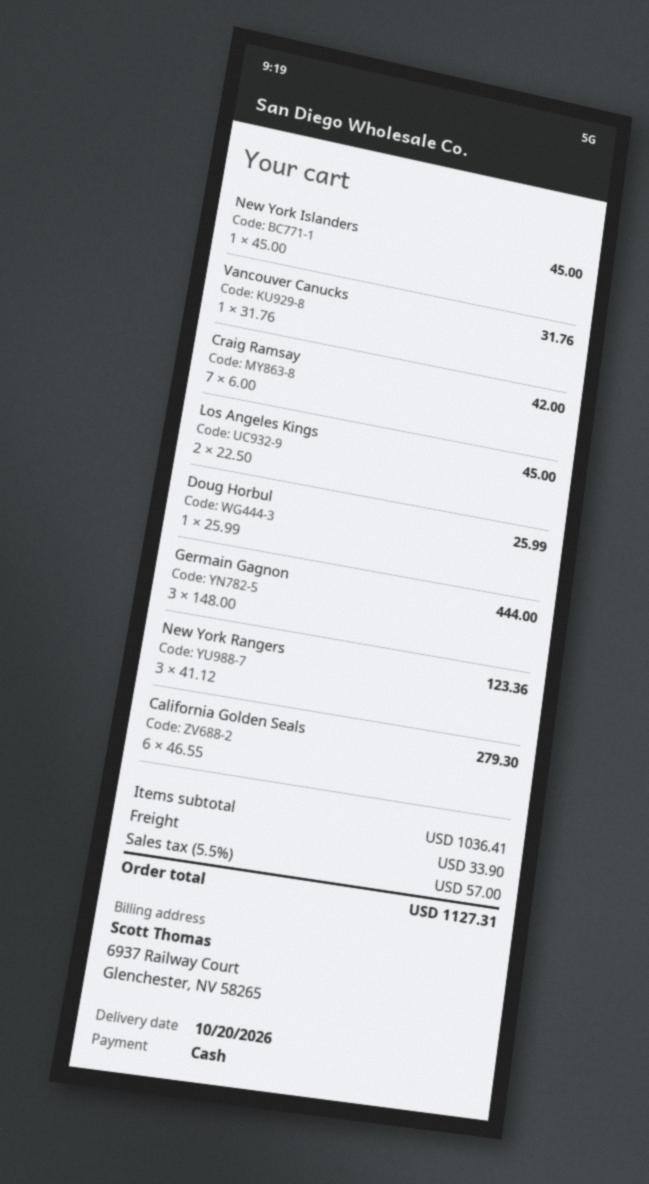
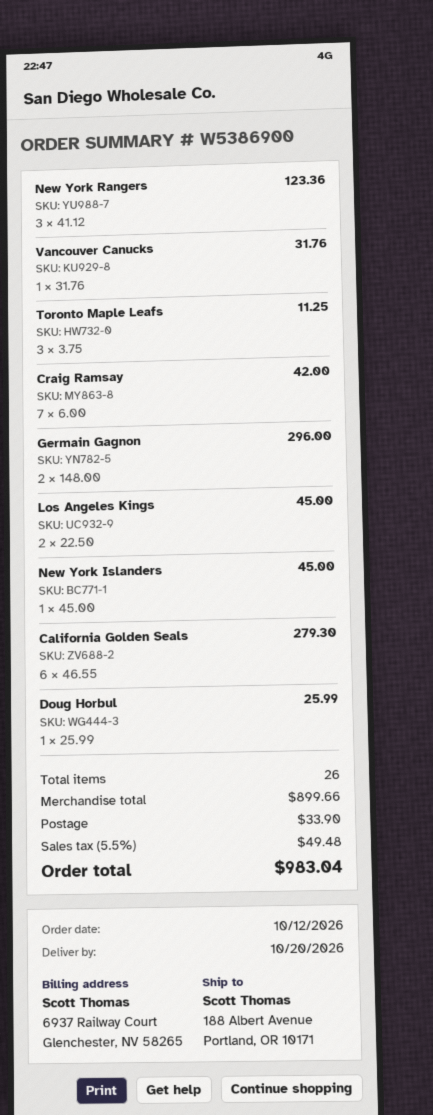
Germain Gagnon: 3 x 148.00 = 444.00 -> 2 x 148.00 = 296.00
Toronto Maple Leafs: none -> 3 x 3.75 = 11.25
subtotal: 1036.41 -> 899.66
tax: 5.5% = 57.00 -> 5.5% = 49.48
total: 1127.31 -> 983.04

